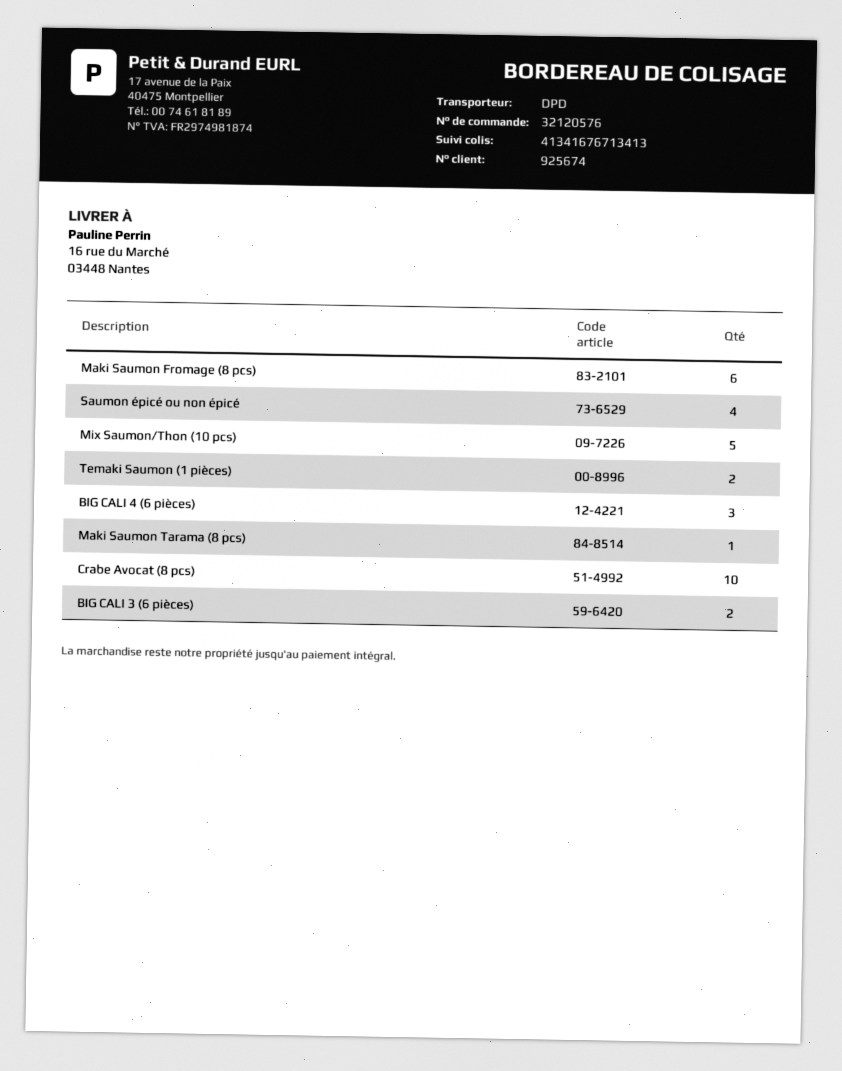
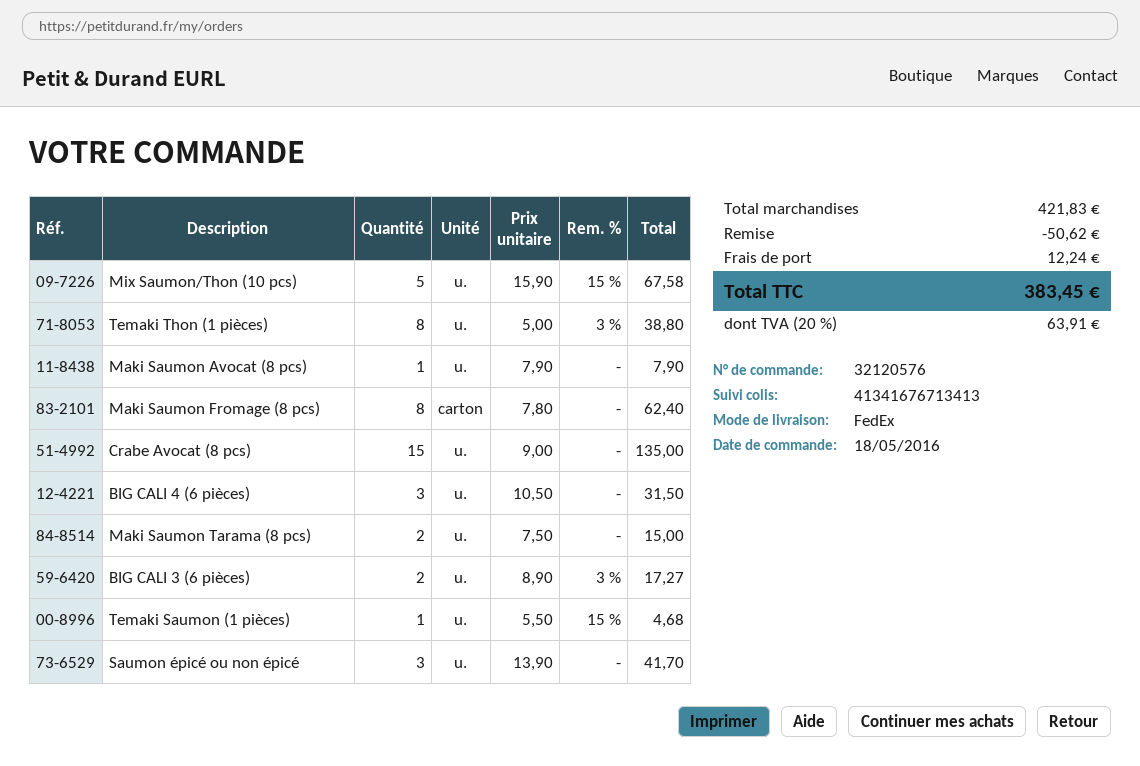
shipping method: DPD -> FedEx
Maki Saumon Fromage (8 pcs): 6 -> 8
Saumon épicé ou non épicé: 4 -> 3
Temaki Saumon (1 pièces): 2 -> 1
Maki Saumon Tarama (8 pcs): 1 -> 2
Crabe Avocat (8 pcs): 10 -> 15
Temaki Thon (1 pièces): none -> 8
Maki Saumon Avocat (8 pcs): none -> 1

